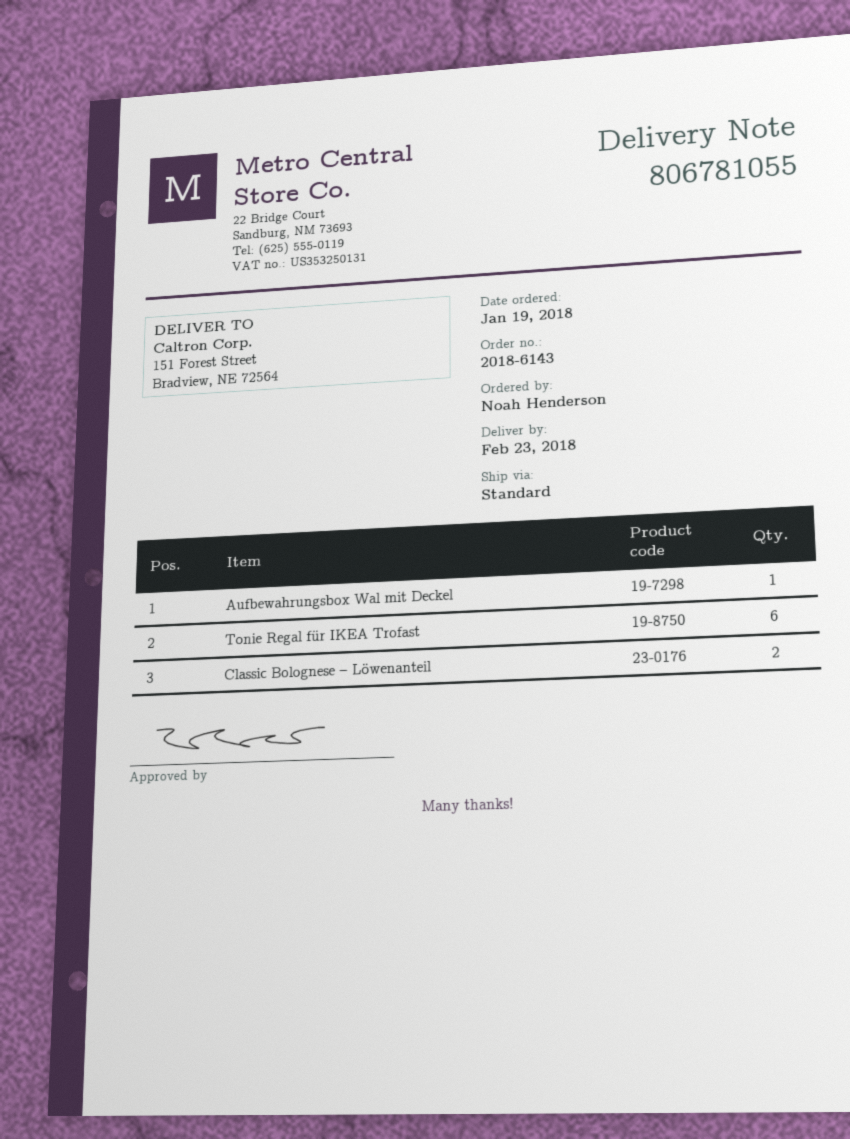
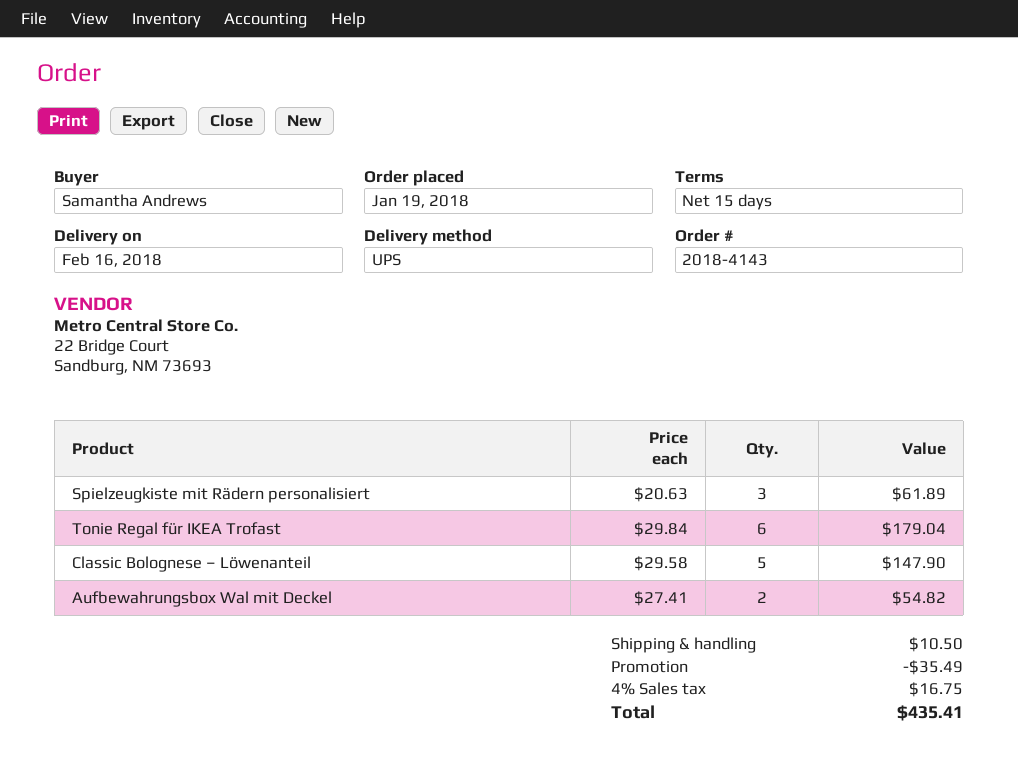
order number: 2018-6143 -> 2018-4143
delivery date: 2018-02-23 -> 2018-02-16
ordered by: Noah Henderson -> Samantha Andrews
shipping method: standard -> UPS
Aufbewahrungsbox Wal mit Deckel: 1 -> 2
Classic Bolognese – Löwenanteil: 2 -> 5
Spielzeugkiste mit Rädern personalisiert: none -> 3

